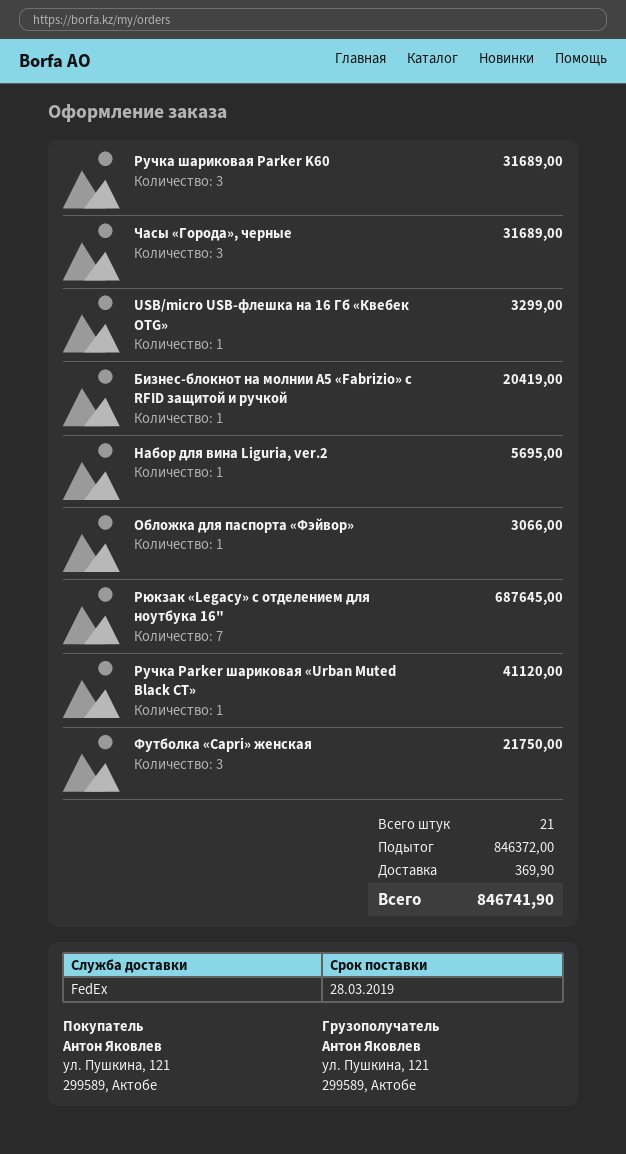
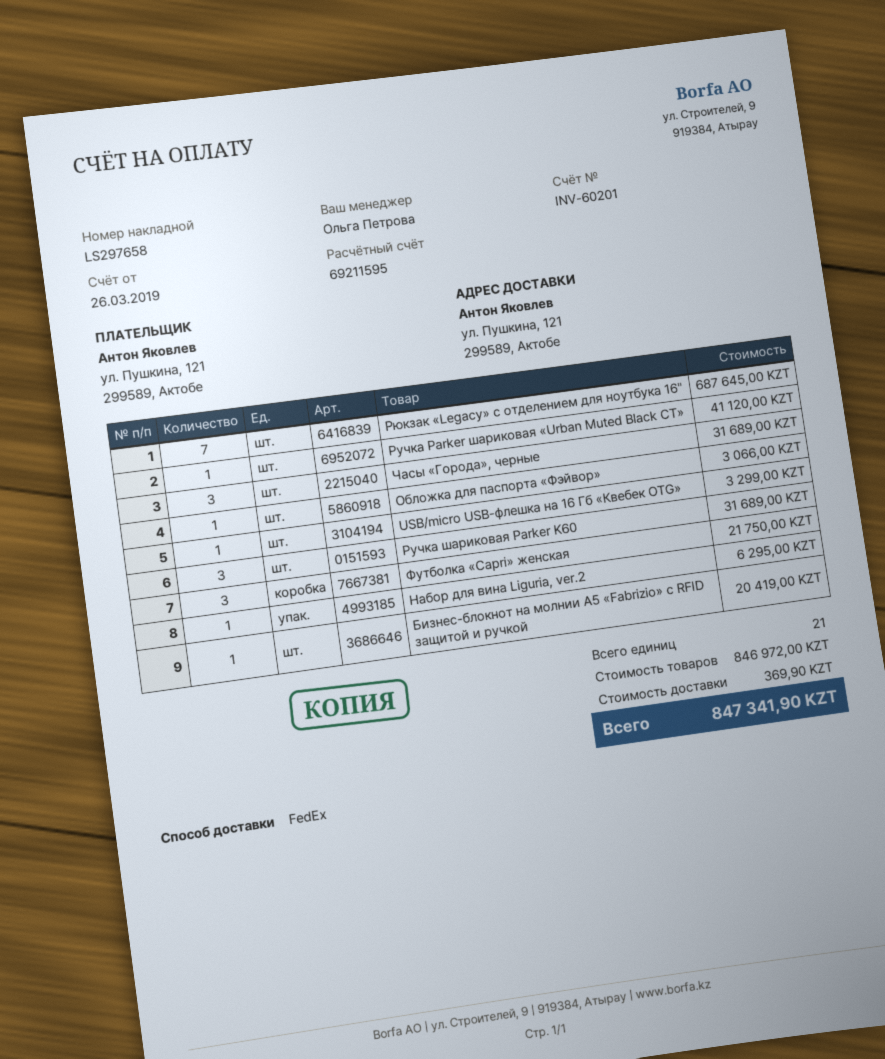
Набор для вина Liguria, ver.2: 1 for 5695.00 -> 1 for 6295.00
subtotal: 846372.00 -> 846972.00
total: 846741.90 -> 847341.90

